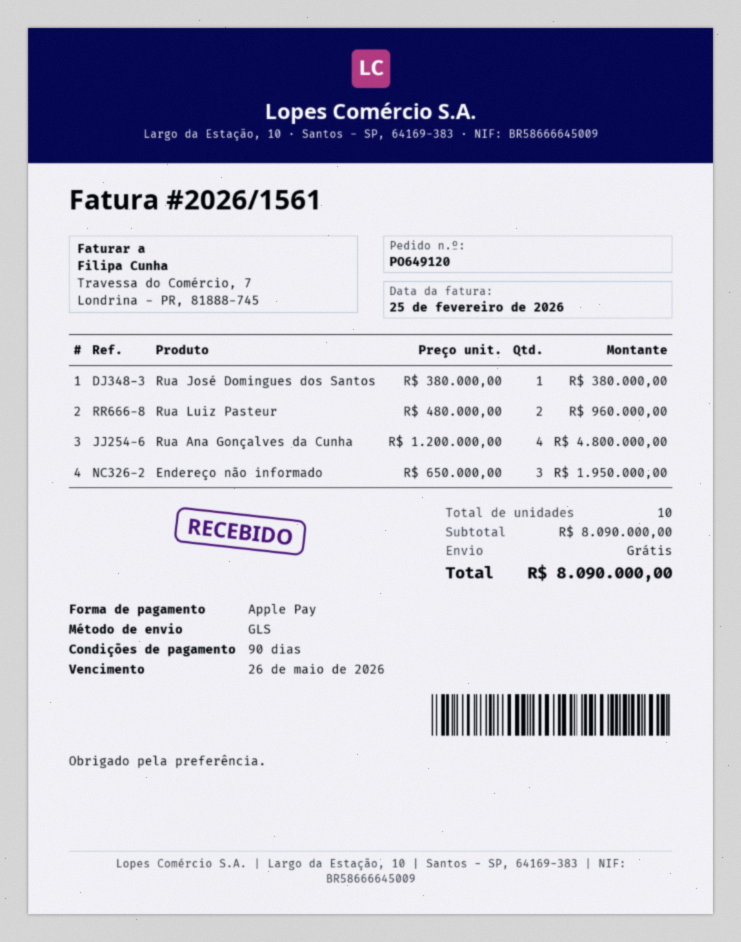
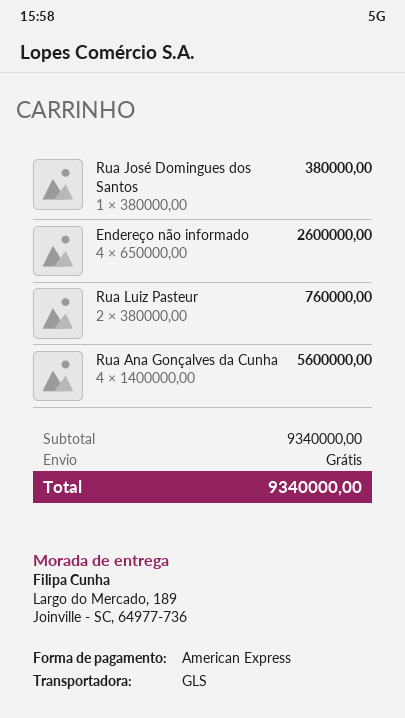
payment method: Apple Pay -> American Express
Rua Luiz Pasteur: 2 x 480000.00 = 960000.00 -> 2 x 380000.00 = 760000.00
Rua Ana Gonçalves da Cunha: 4 x 1200000.00 = 4800000.00 -> 4 x 1400000.00 = 5600000.00
Endereço não informado: 3 x 650000.00 = 1950000.00 -> 4 x 650000.00 = 2600000.00
subtotal: 8090000.00 -> 9340000.00
total: 8090000.00 -> 9340000.00

